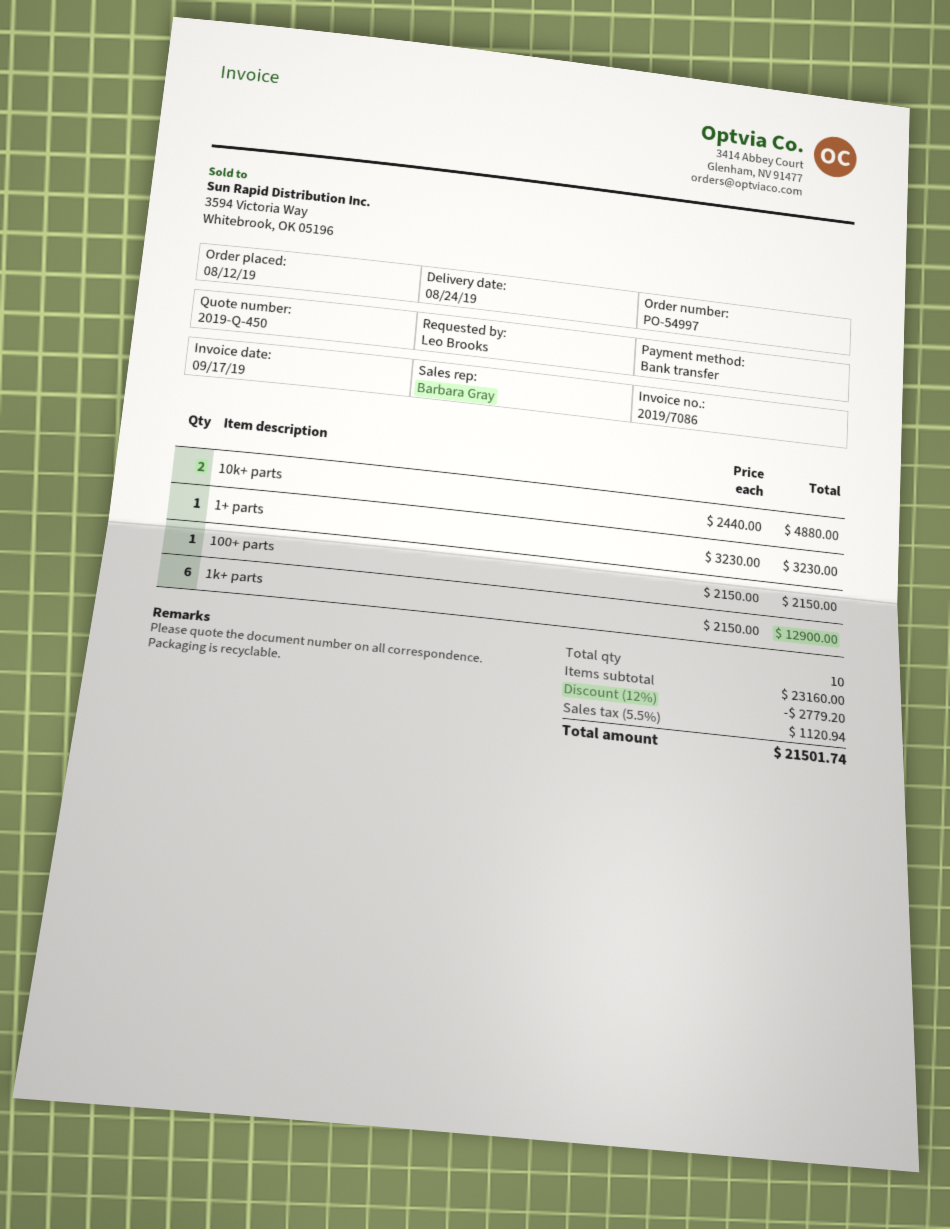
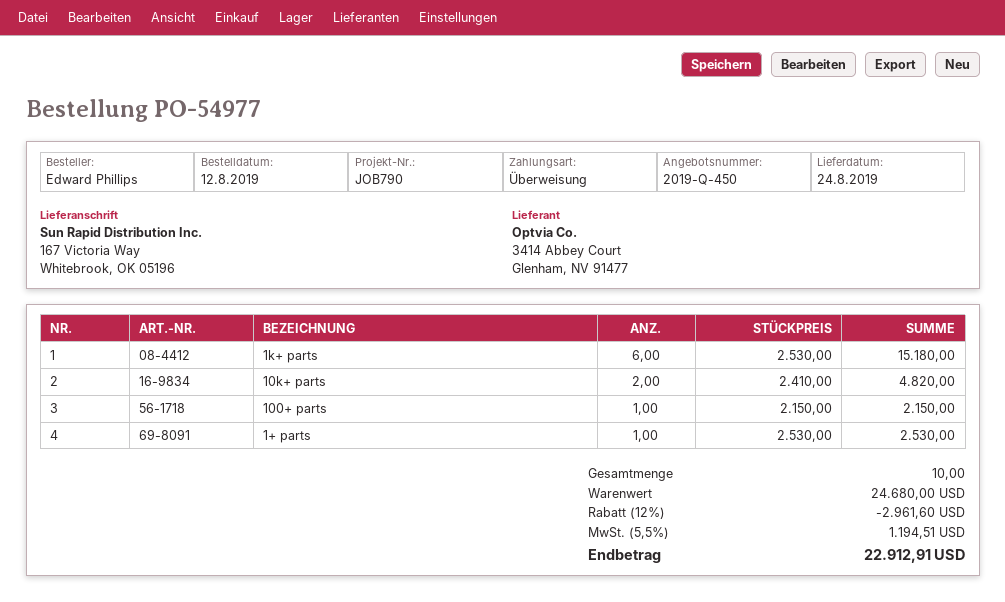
order number: PO-54997 -> PO-54977
ordered by: Leo Brooks -> Edward Phillips
10k+ parts: 2 x 2440.00 = 4880.00 -> 2 x 2410.00 = 4820.00
1+ parts: 1 x 3230.00 = 3230.00 -> 1 x 2530.00 = 2530.00
1k+ parts: 6 x 2150.00 = 12900.00 -> 6 x 2530.00 = 15180.00
subtotal: 23160.00 -> 24680.00
discount: 12% = 2779.20 -> 12% = 2961.60
tax: 5.5% = 1120.94 -> 5.5% = 1194.51
total: 21501.74 -> 22912.91

